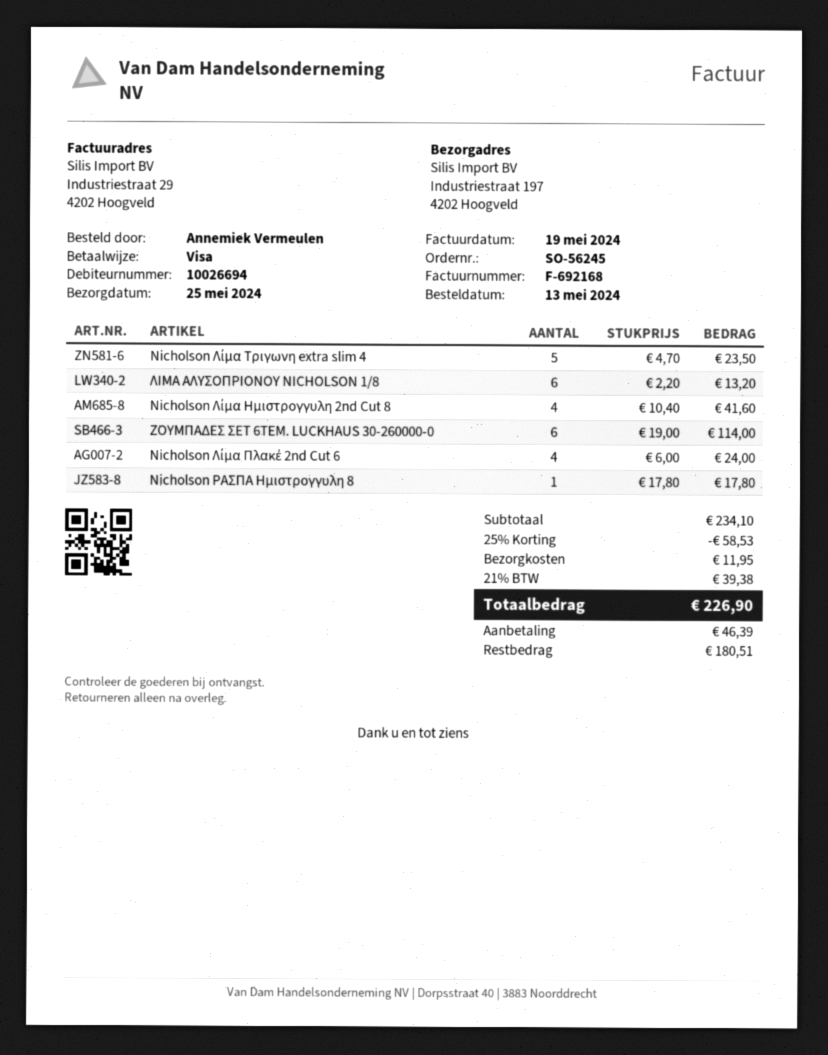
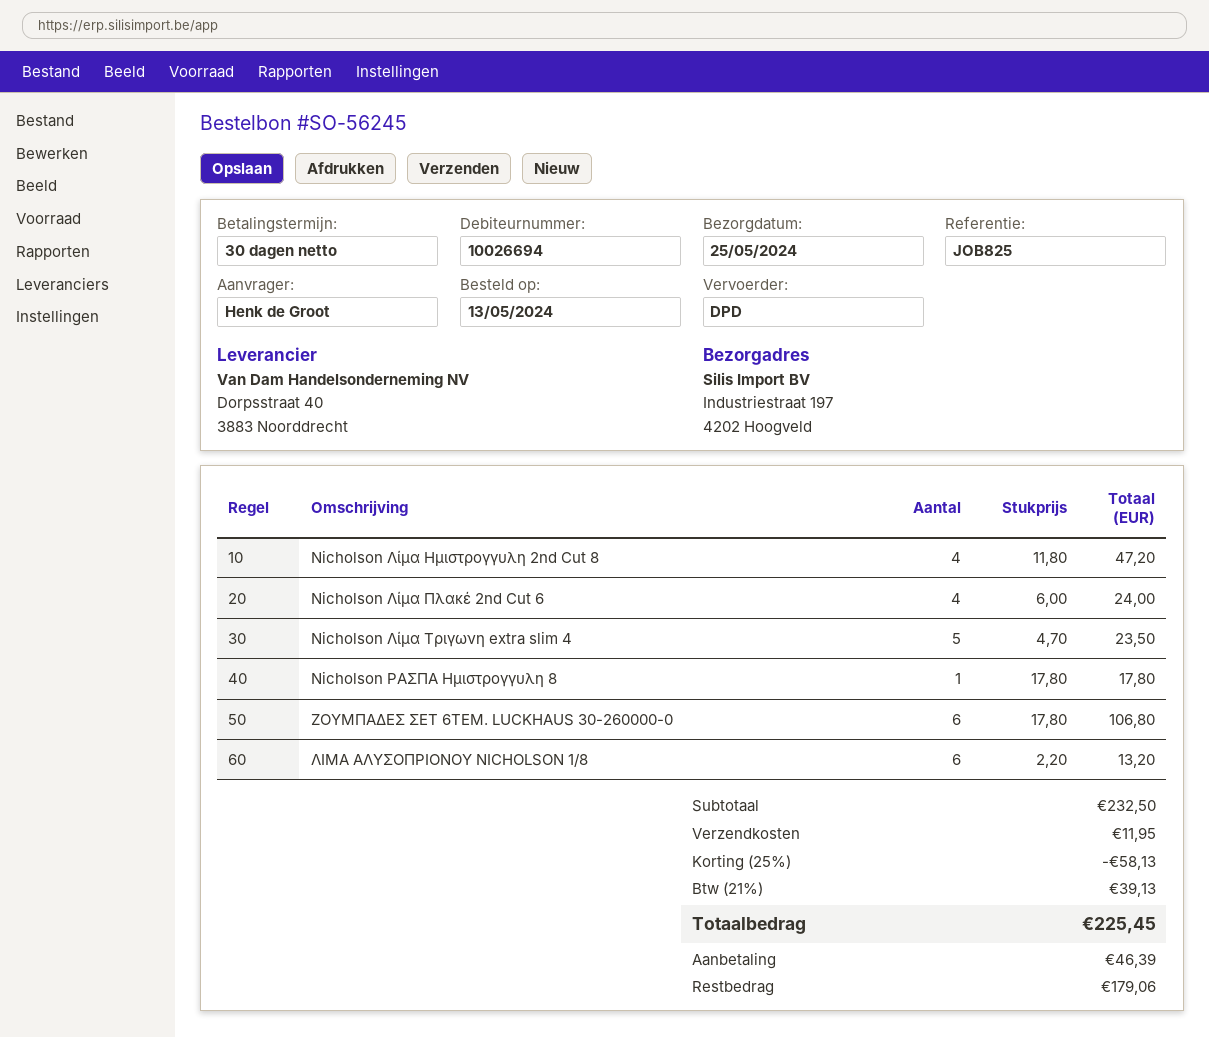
ordered by: Annemiek Vermeulen -> Henk de Groot
Nicholson Λίμα Ημιστρογγυλη 2nd Cut 8: 4 x 10.40 = 41.60 -> 4 x 11.80 = 47.20
ΖΟΥΜΠΑΔΕΣ ΣΕΤ 6ΤΕΜ. LUCKHAUS 30-260000-0: 6 x 19.00 = 114.00 -> 6 x 17.80 = 106.80
subtotal: 234.10 -> 232.50
discount: 25% = 58.53 -> 25% = 58.13
tax: 21% = 39.38 -> 21% = 39.13
total: 226.90 -> 225.45
balance: 180.51 -> 179.06

